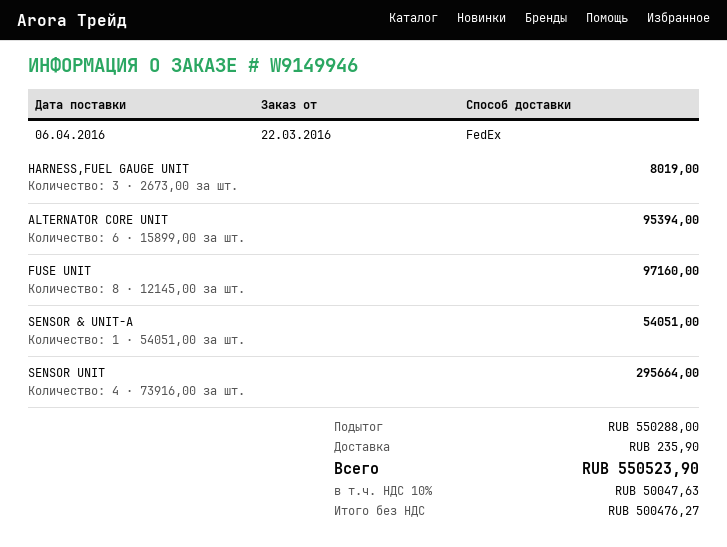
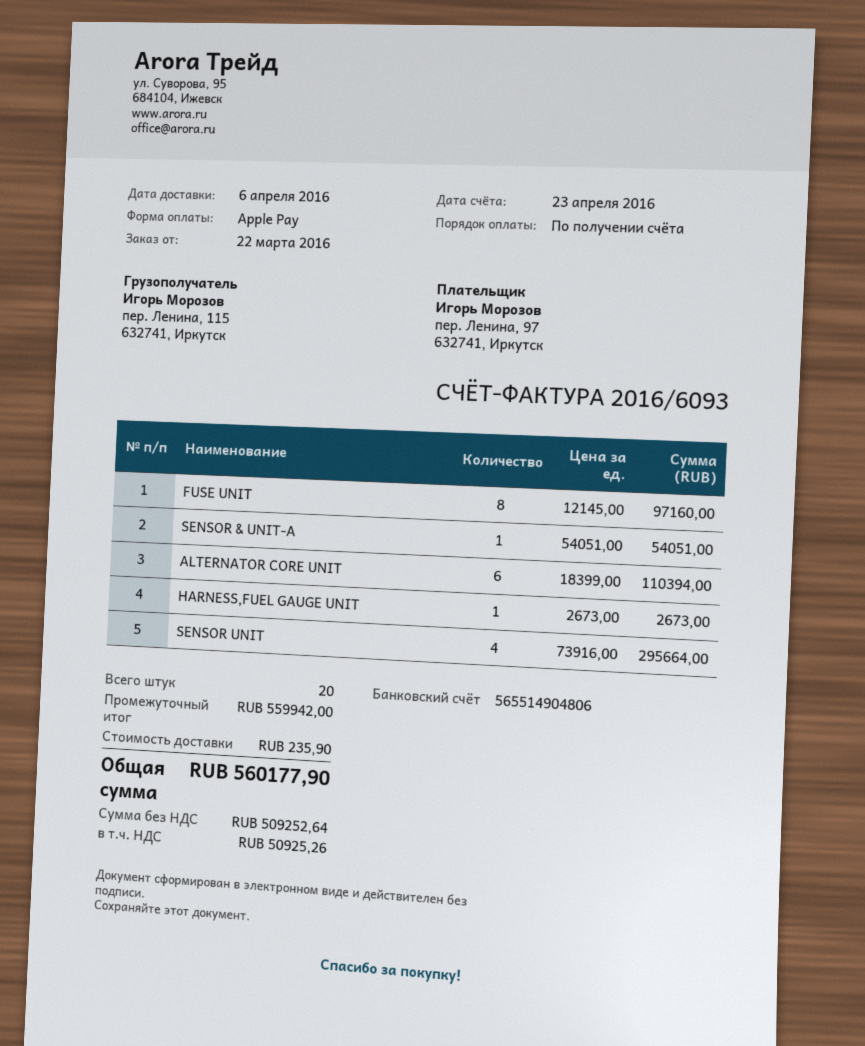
HARNESS,FUEL GAUGE UNIT: 3 x 2673.00 = 8019.00 -> 1 x 2673.00 = 2673.00
ALTERNATOR CORE UNIT: 6 x 15899.00 = 95394.00 -> 6 x 18399.00 = 110394.00
subtotal: 550288.00 -> 559942.00
net: 500476.27 -> 509252.64
tax: 50047.63 -> 50925.26
total: 550523.90 -> 560177.90

